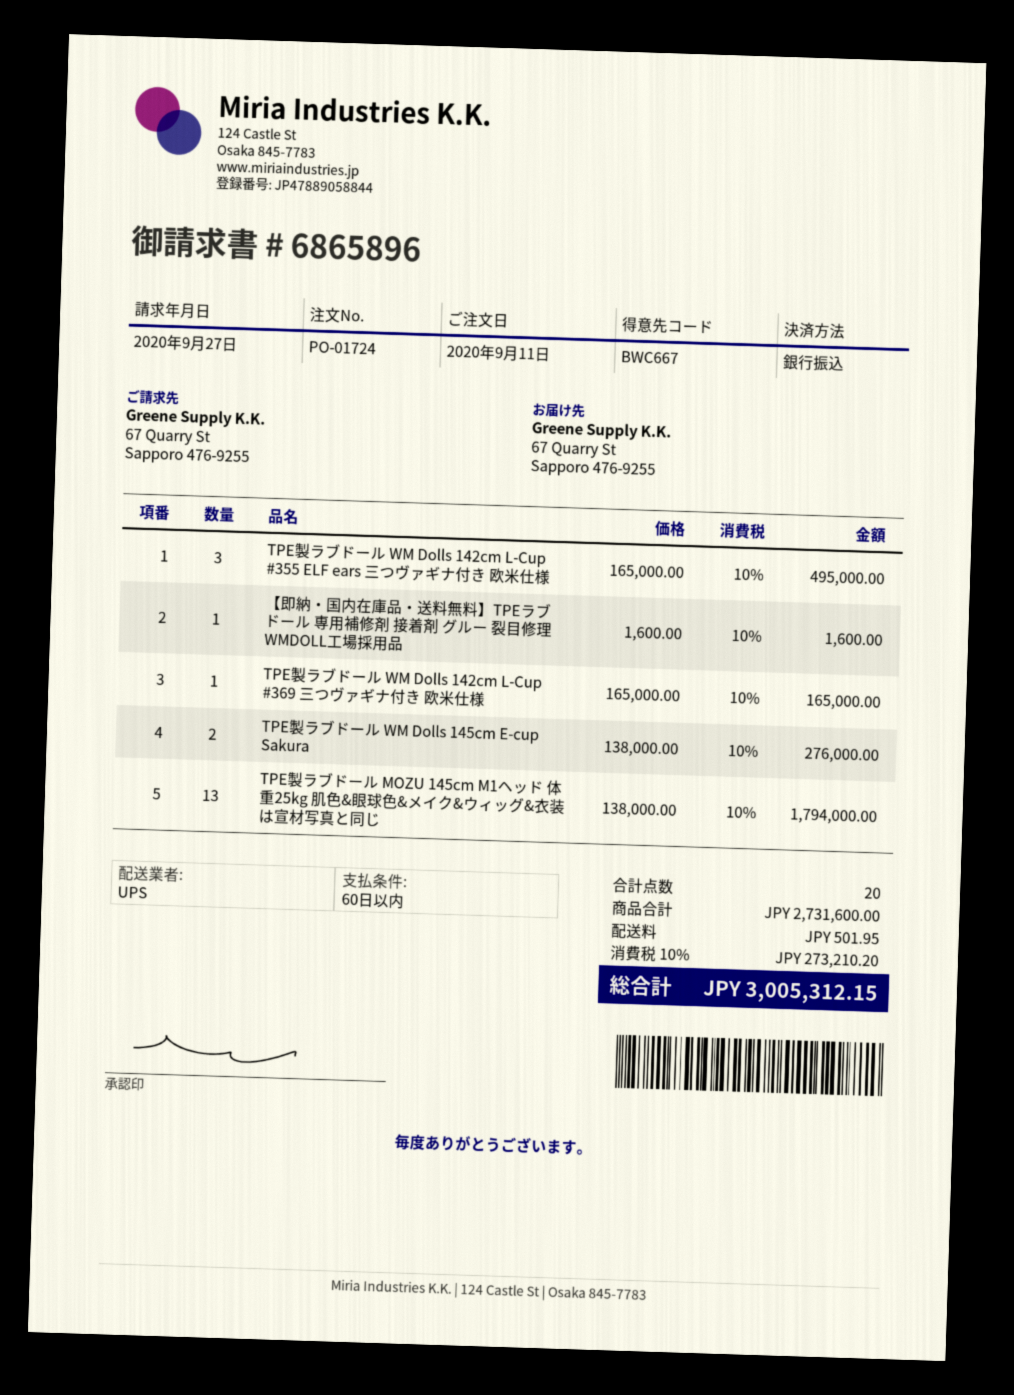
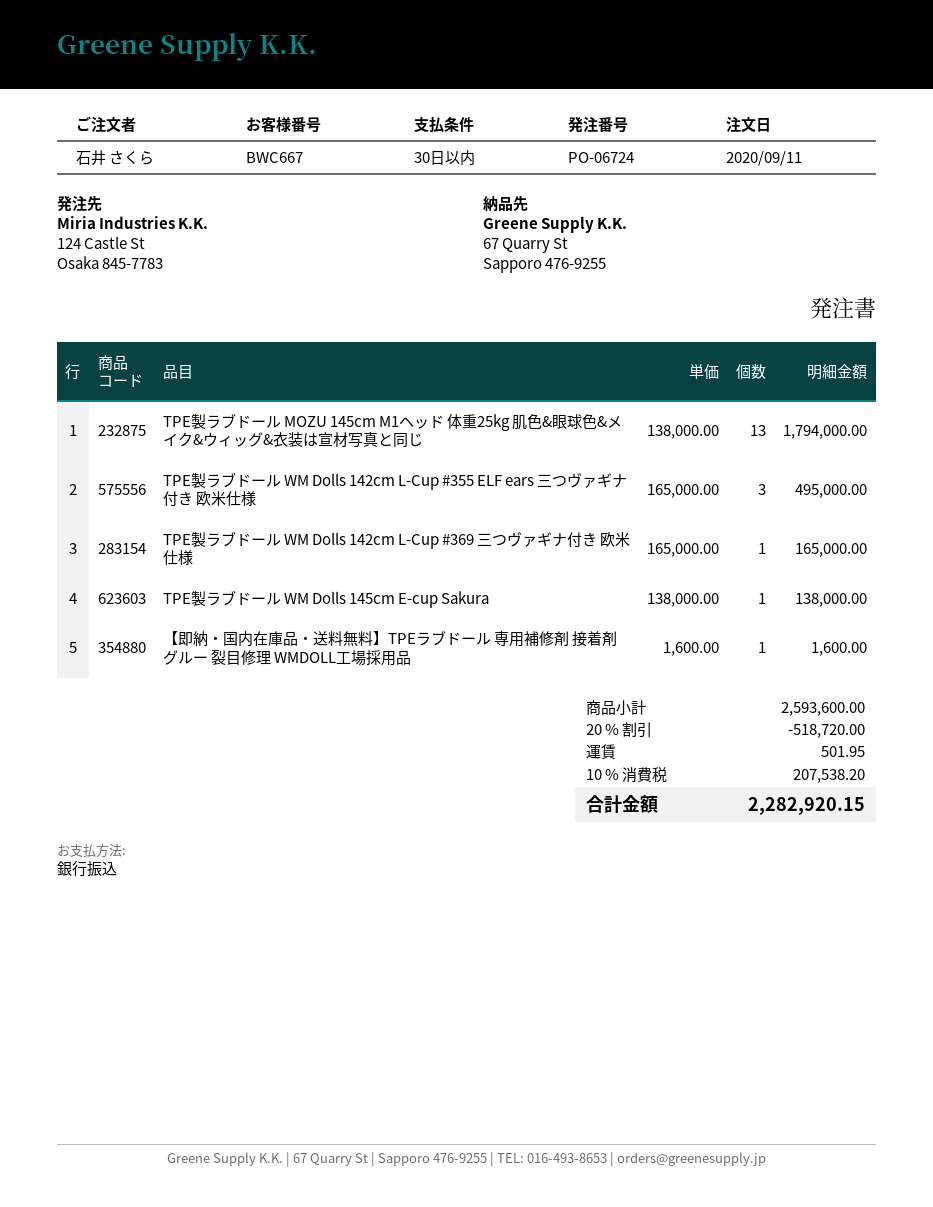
order number: PO-01724 -> PO-06724
payment terms: 60 days -> 30 days
TPE製ラブドール WM Dolls 145cm E-cup Sakura: 2 x 138000.00 = 276000.00 -> 1 x 138000.00 = 138000.00
subtotal: 2731600.00 -> 2593600.00
discount: none -> 20% = 518720.00
tax: 10% = 273210.20 -> 10% = 207538.20
total: 3005312.15 -> 2282920.15

